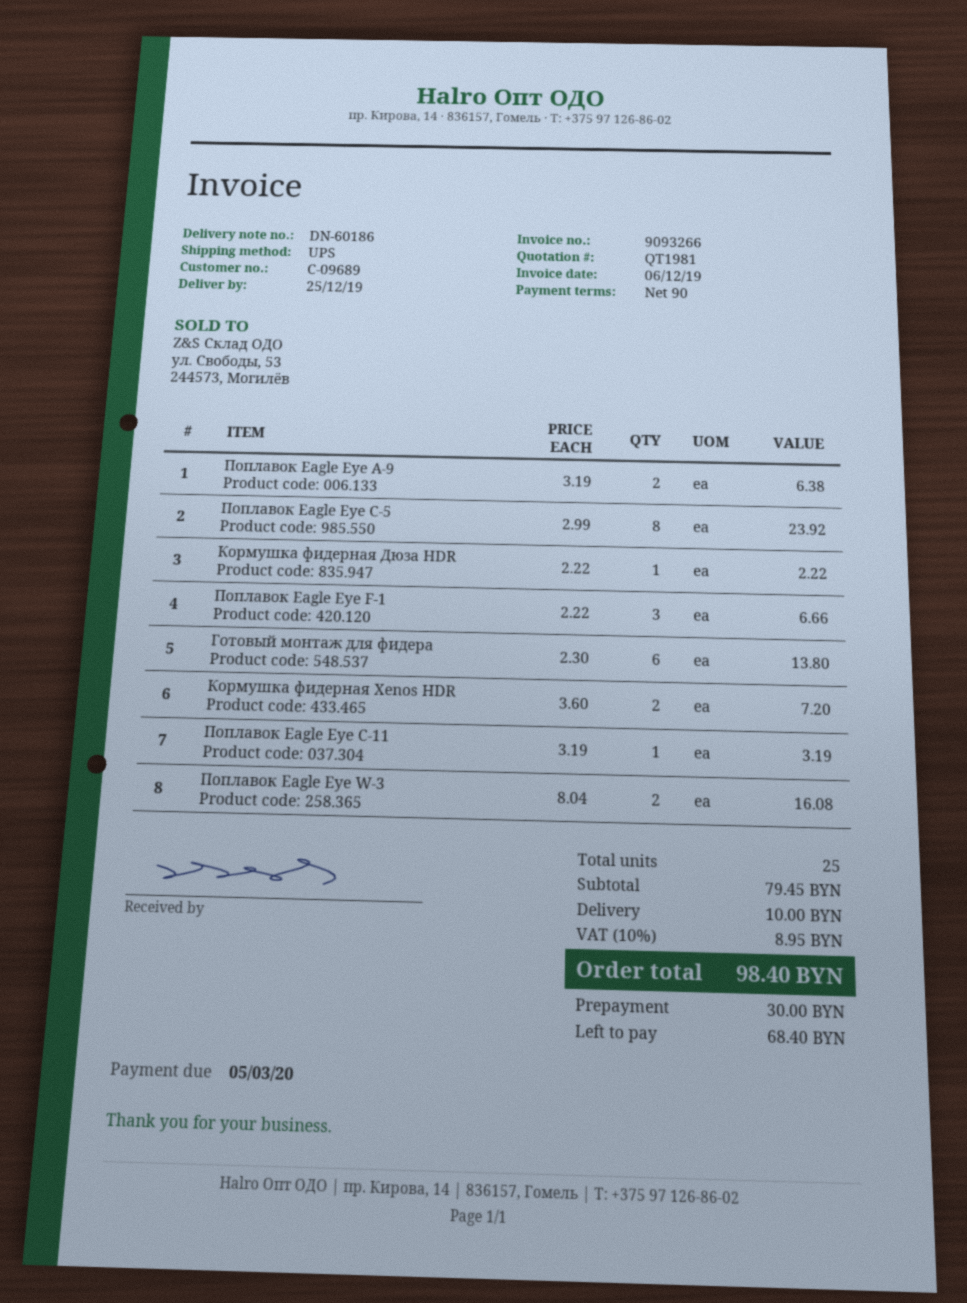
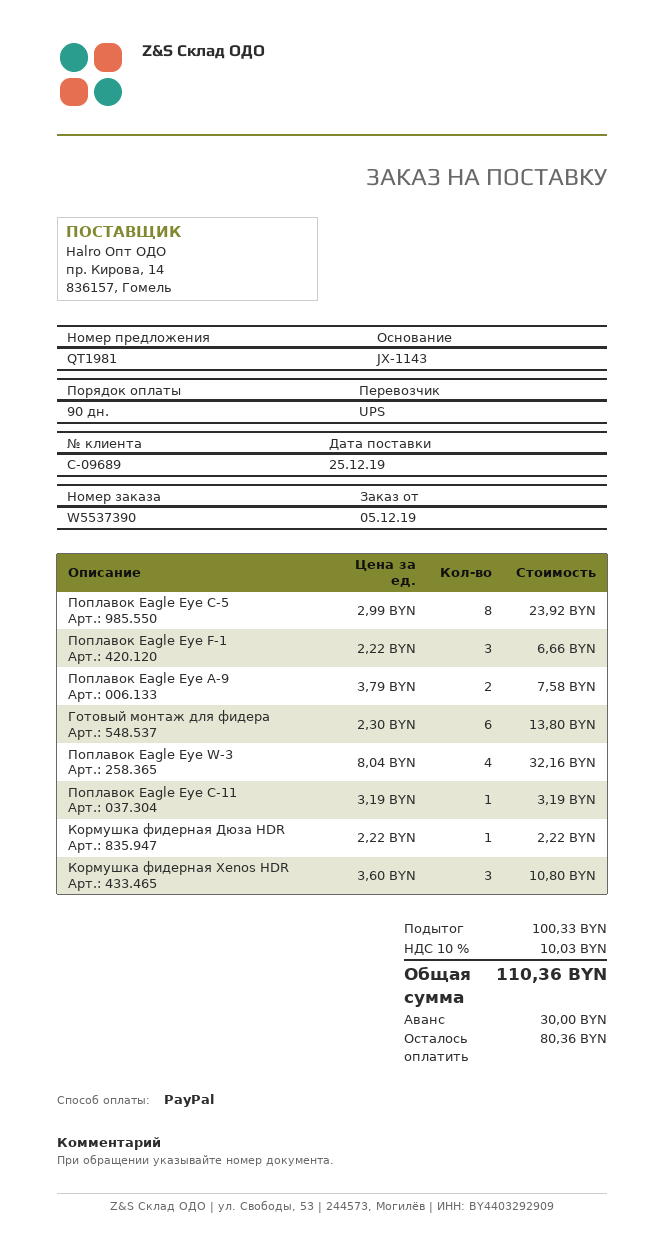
Поплавок Eagle Eye A-9: 2 x 3.19 = 6.38 -> 2 x 3.79 = 7.58
Кормушка фидерная Xenos HDR: 2 x 3.60 = 7.20 -> 3 x 3.60 = 10.80
Поплавок Eagle Eye W-3: 2 x 8.04 = 16.08 -> 4 x 8.04 = 32.16
subtotal: 79.45 -> 100.33
shipping: 10.00 -> none
tax: 10% = 8.95 -> 10% = 10.03
total: 98.40 -> 110.36
balance: 68.40 -> 80.36

